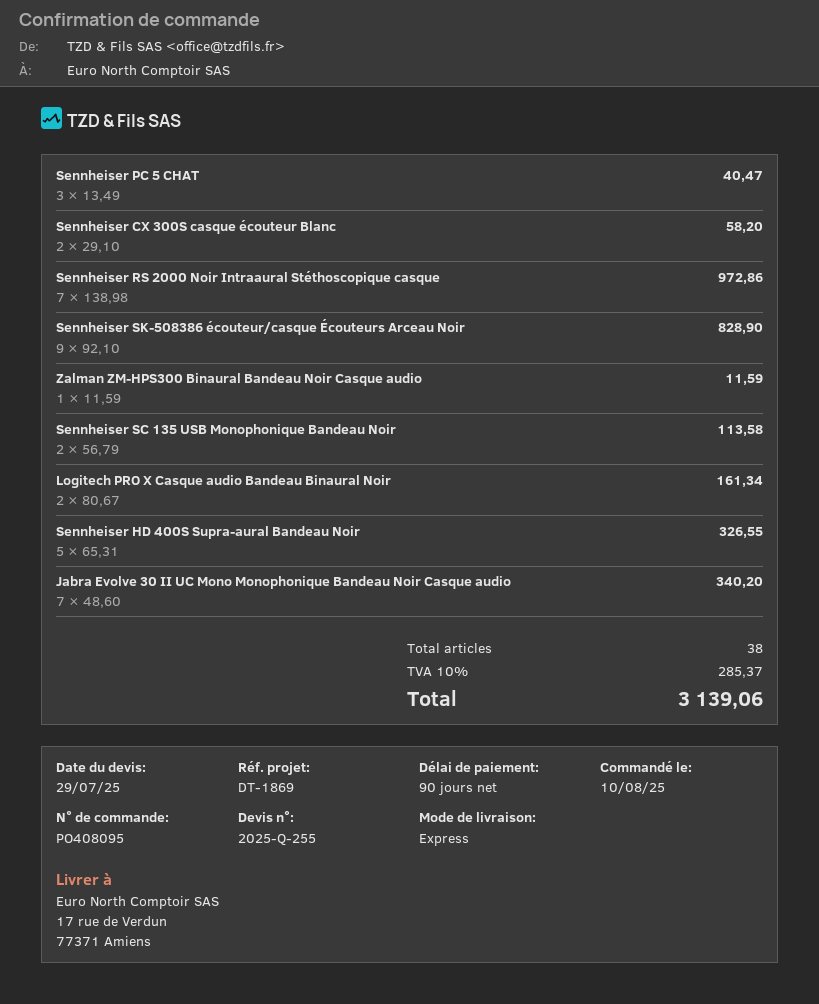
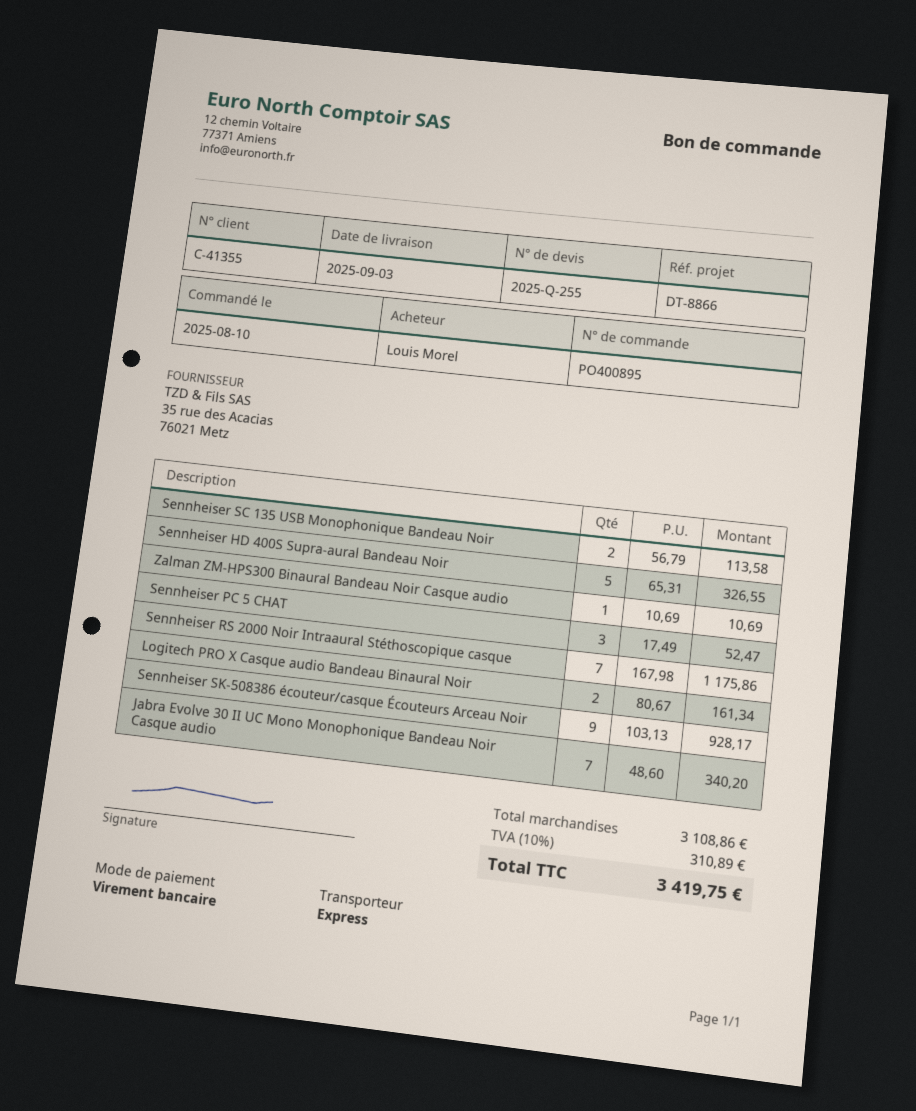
order number: PO408095 -> PO400895
reference: DT-1869 -> DT-8866
Sennheiser PC 5 CHAT: 3 x 13.49 = 40.47 -> 3 x 17.49 = 52.47
Sennheiser CX 300S casque écouteur Blanc: 2 x 29.10 = 58.20 -> none
Sennheiser RS 2000 Noir Intraaural Stéthoscopique casque: 7 x 138.98 = 972.86 -> 7 x 167.98 = 1175.86
Sennheiser SK-508386 écouteur/casque Écouteurs Arceau Noir: 9 x 92.10 = 828.90 -> 9 x 103.13 = 928.17
Zalman ZM-HPS300 Binaural Bandeau Noir Casque audio: 1 x 11.59 = 11.59 -> 1 x 10.69 = 10.69
tax: 10% = 285.37 -> 10% = 310.89
total: 3139.06 -> 3419.75

